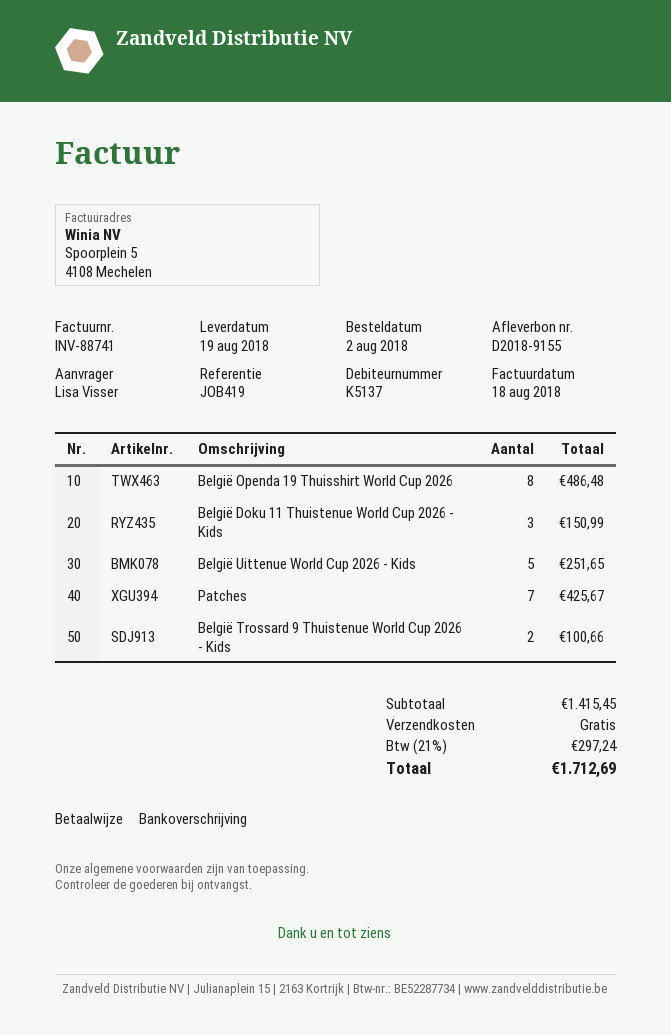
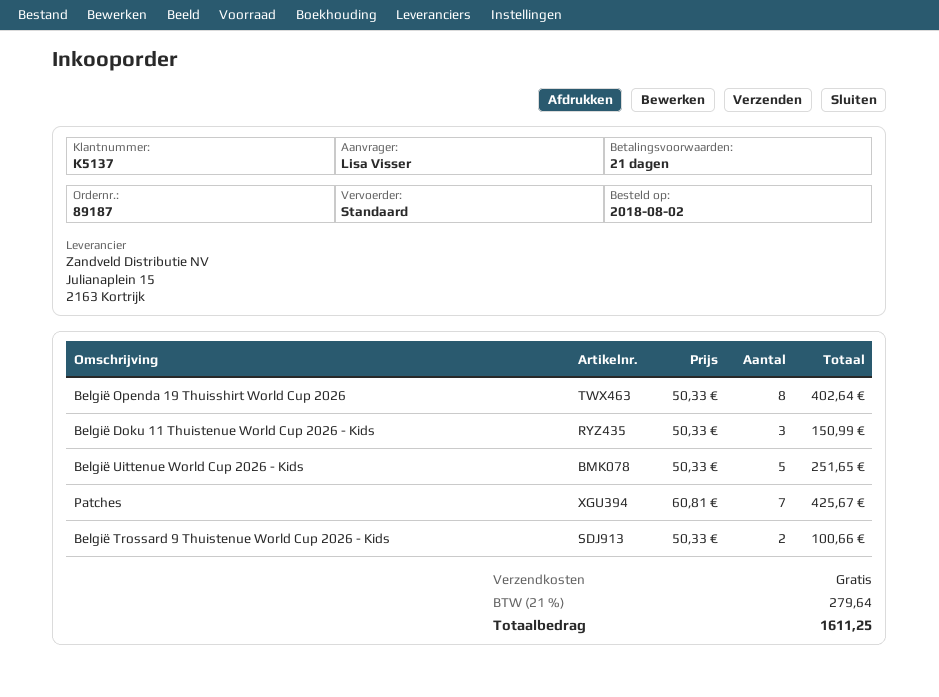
België Openda 19 Thuisshirt World Cup 2026: 8 for 486.48 -> 8 for 402.64
tax: 21% = 297.24 -> 21% = 279.64
total: 1712.69 -> 1611.25

